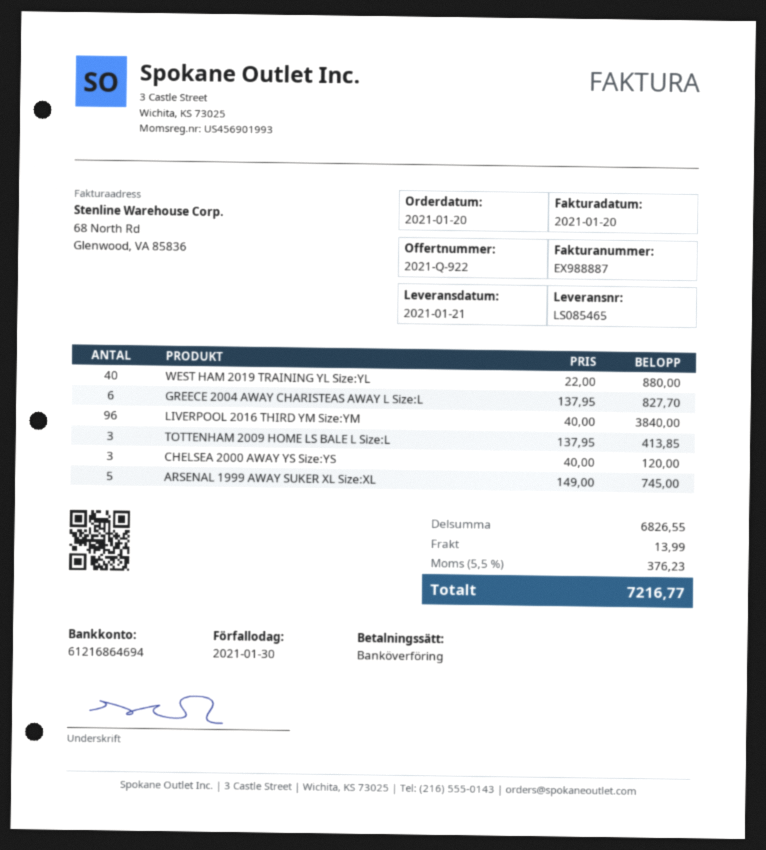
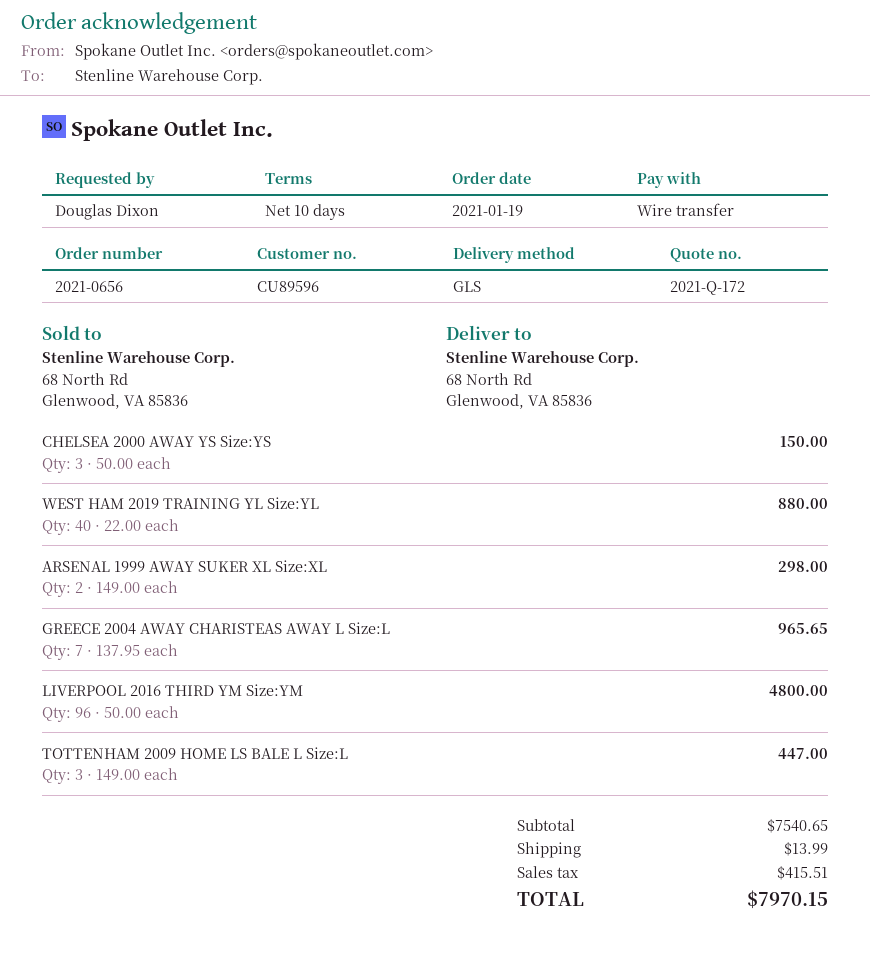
quote number: 2021-Q-922 -> 2021-Q-172
order date: 2021-01-20 -> 2021-01-19
GREECE 2004 AWAY CHARISTEAS AWAY L Size:L: 6 x 137.95 = 827.70 -> 7 x 137.95 = 965.65
LIVERPOOL 2016 THIRD YM Size:YM: 96 x 40.00 = 3840.00 -> 96 x 50.00 = 4800.00
TOTTENHAM 2009 HOME LS BALE L Size:L: 3 x 137.95 = 413.85 -> 3 x 149.00 = 447.00
CHELSEA 2000 AWAY YS Size:YS: 3 x 40.00 = 120.00 -> 3 x 50.00 = 150.00
ARSENAL 1999 AWAY SUKER XL Size:XL: 5 x 149.00 = 745.00 -> 2 x 149.00 = 298.00
subtotal: 6826.55 -> 7540.65
tax: 376.23 -> 415.51
total: 7216.77 -> 7970.15

